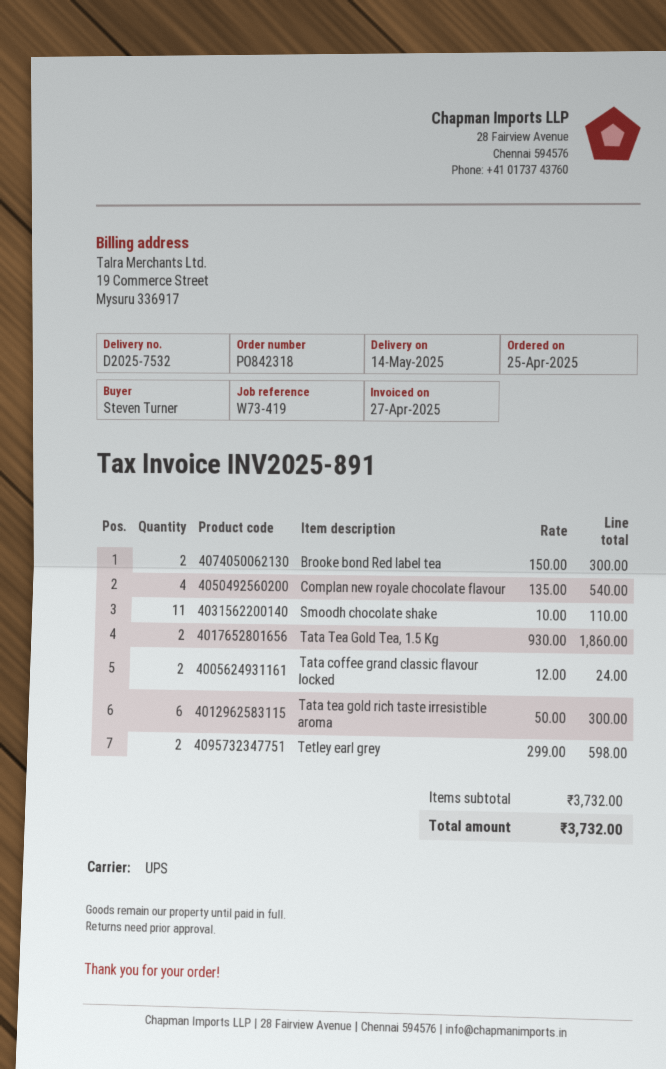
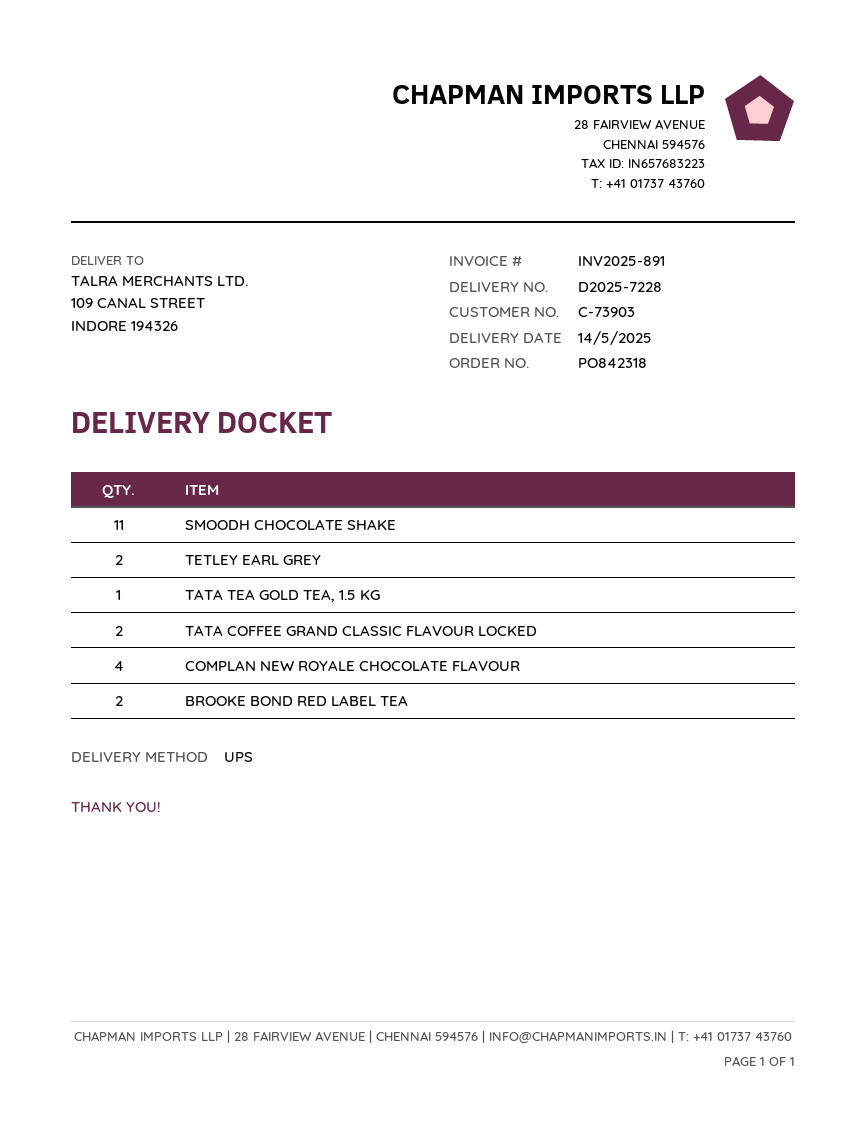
delivery note number: D2025-7532 -> D2025-7228
Tata Tea Gold Tea, 1.5 Kg: 2 -> 1
Tata tea gold rich taste irresistible aroma: 6 -> none

